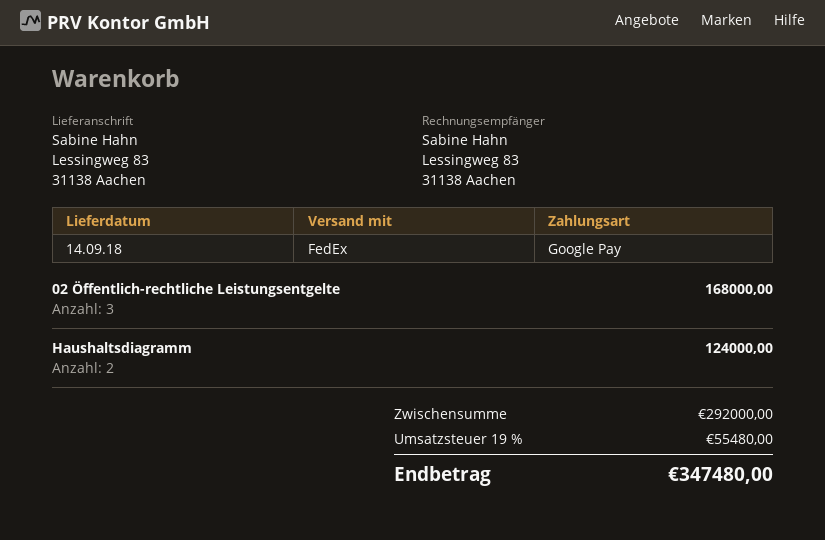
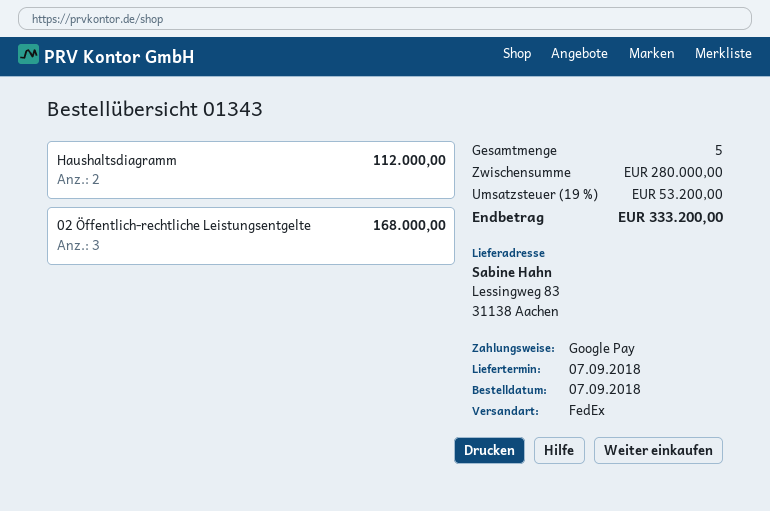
delivery date: 2018-09-14 -> 2018-09-07
Haushaltsdiagramm: 2 for 124000.00 -> 2 for 112000.00
subtotal: 292000.00 -> 280000.00
tax: 19% = 55480.00 -> 19% = 53200.00
total: 347480.00 -> 333200.00

